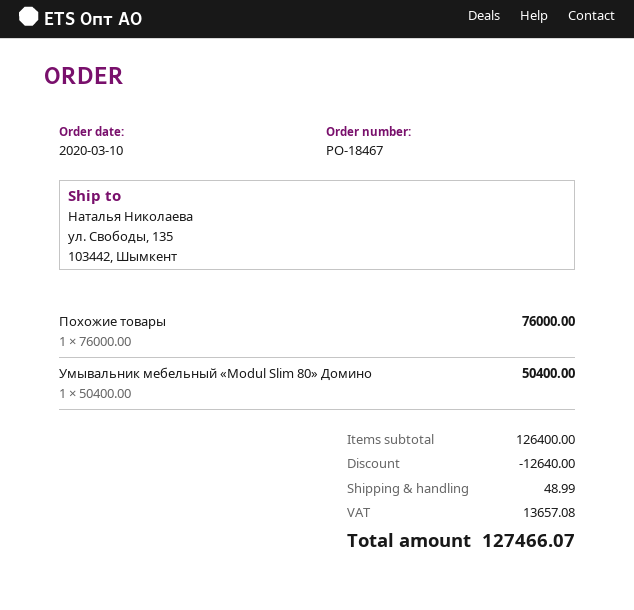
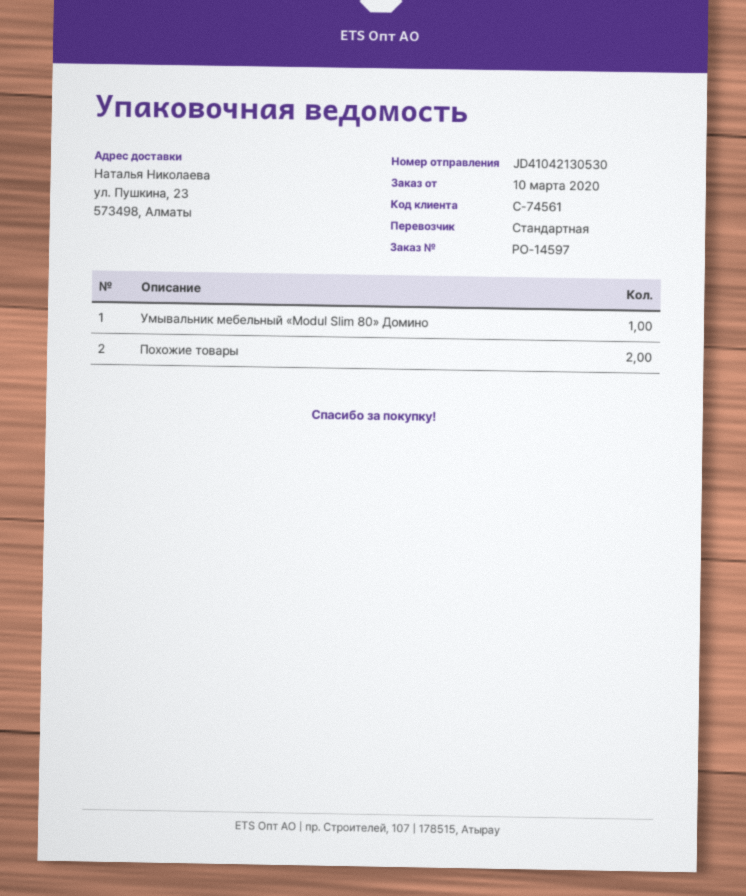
order number: PO-18467 -> PO-14597
ship to: ул. Свободы, 135, 103442, Шымкент -> ул. Пушкина, 23, 573498, Алматы
Похожие товары: 1 -> 2

